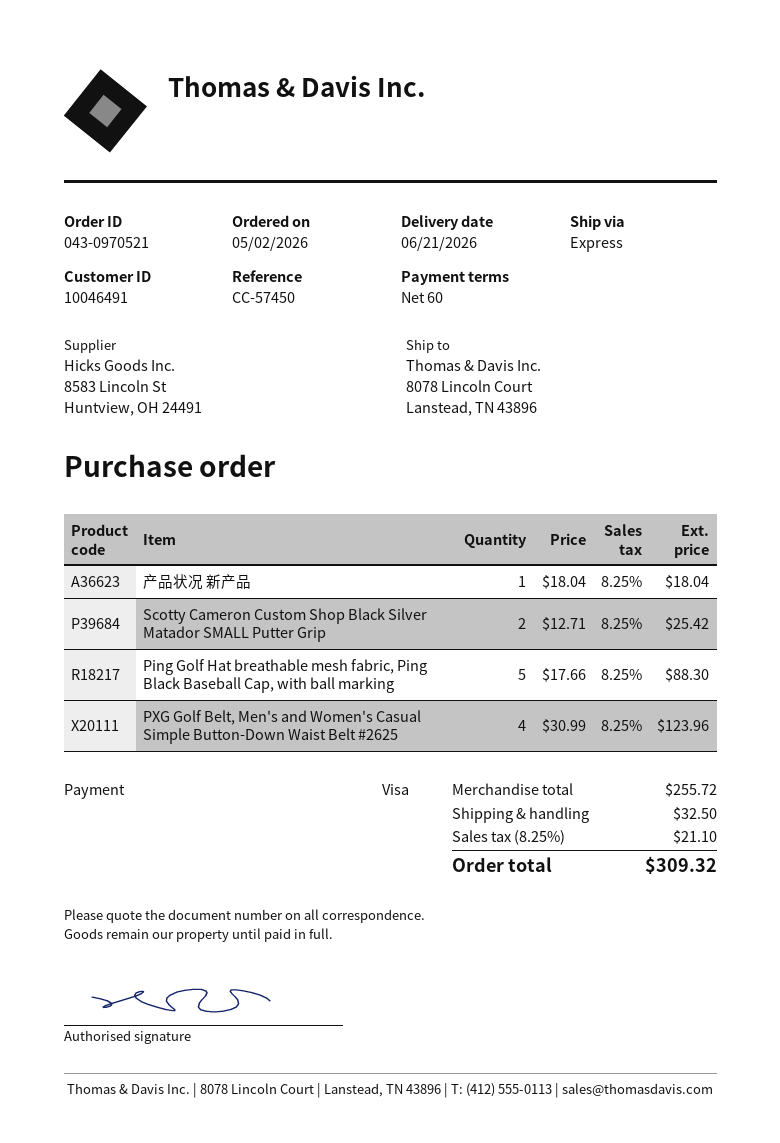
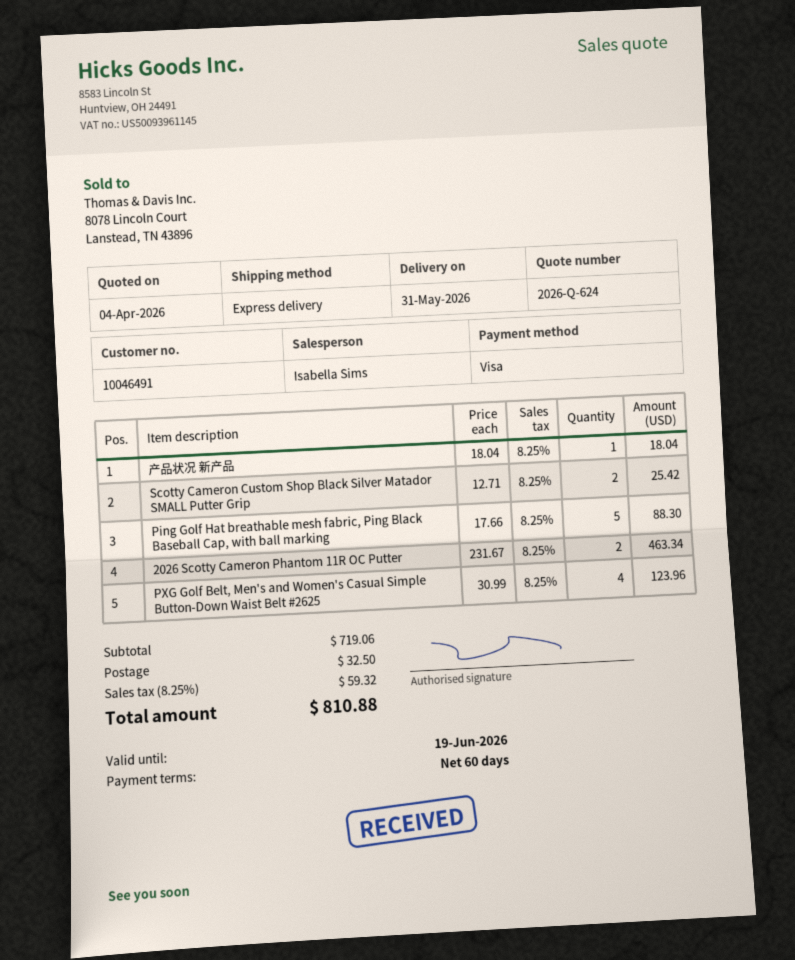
delivery date: 2026-06-21 -> 2026-05-31
2026 Scotty Cameron Phantom 11R OC Putter: none -> 2 x 231.67 = 463.34
subtotal: 255.72 -> 719.06
tax: 8.25% = 21.10 -> 8.25% = 59.32
total: 309.32 -> 810.88

